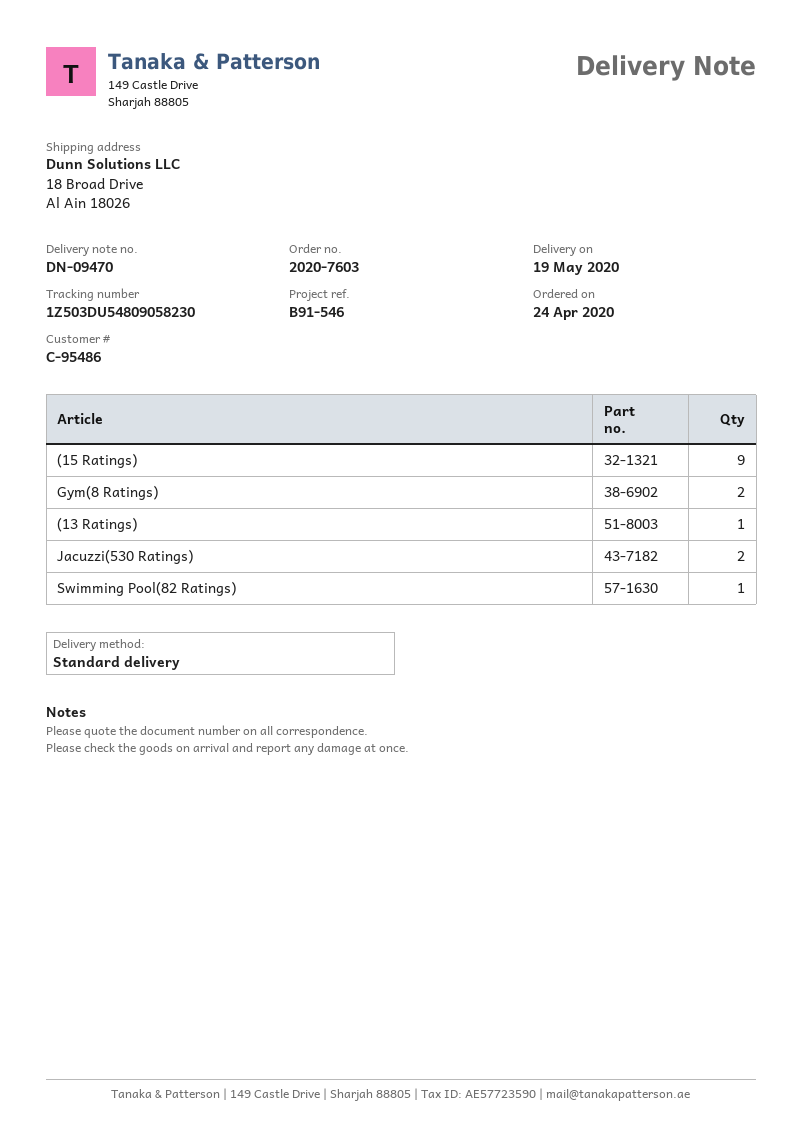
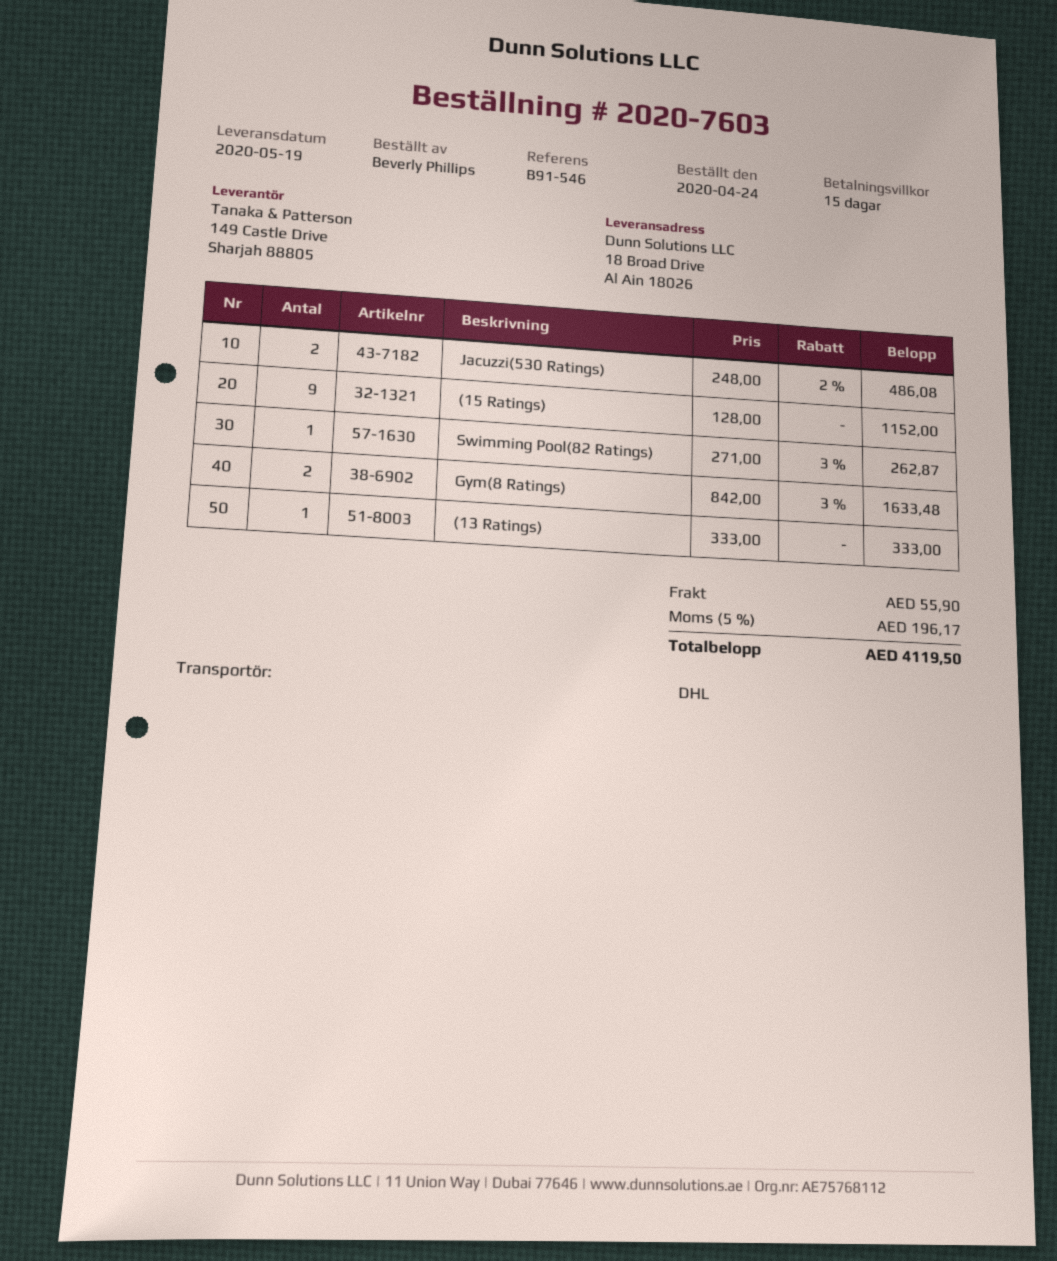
shipping method: standard -> DHL

